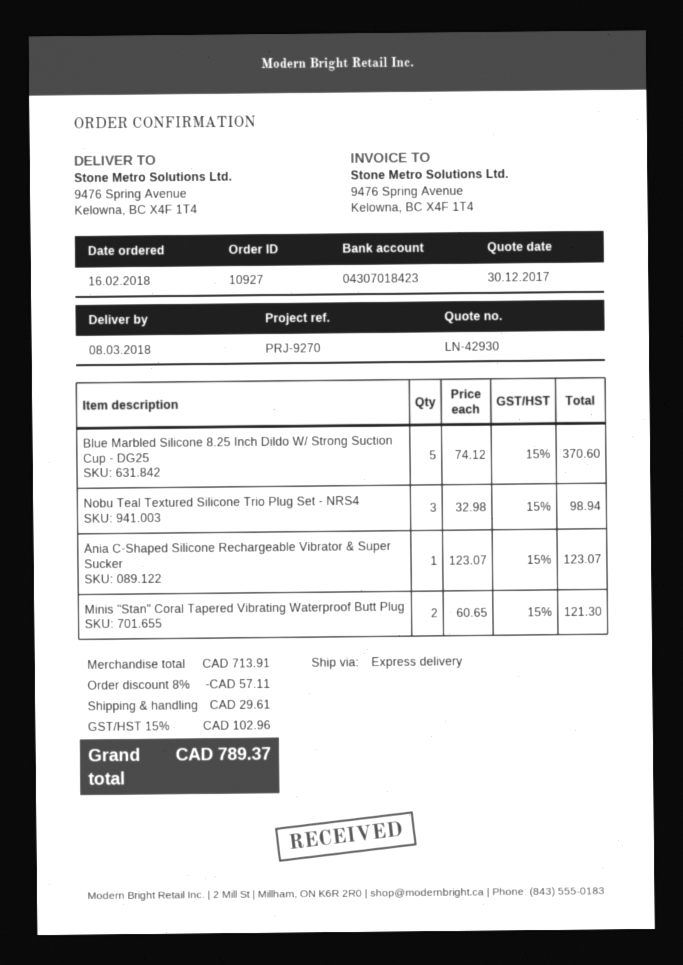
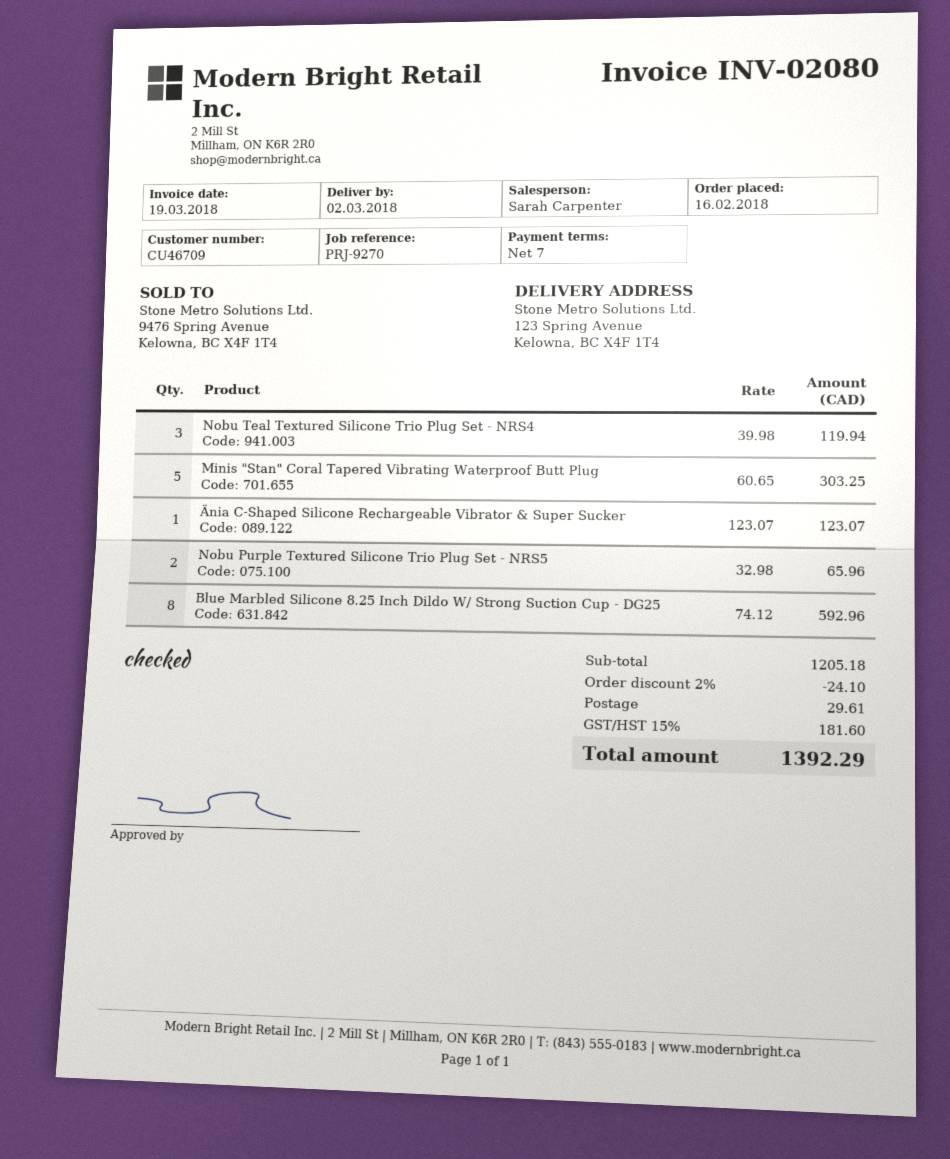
delivery date: 2018-03-08 -> 2018-03-02
ship to: 9476 Spring Avenue, Kelowna, BC X4F 1T4 -> 123 Spring Avenue, Kelowna, BC X4F 1T4
Blue Marbled Silicone 8.25 Inch Dildo W/ Strong Suction Cup - DG25: 5 x 74.12 = 370.60 -> 8 x 74.12 = 592.96
Nobu Teal Textured Silicone Trio Plug Set - NRS4: 3 x 32.98 = 98.94 -> 3 x 39.98 = 119.94
Minis "Stan" Coral Tapered Vibrating Waterproof Butt Plug: 2 x 60.65 = 121.30 -> 5 x 60.65 = 303.25
Nobu Purple Textured Silicone Trio Plug Set - NRS5: none -> 2 x 32.98 = 65.96
subtotal: 713.91 -> 1205.18
discount: 8% = 57.11 -> 2% = 24.10
tax: 15% = 102.96 -> 15% = 181.60
total: 789.37 -> 1392.29

